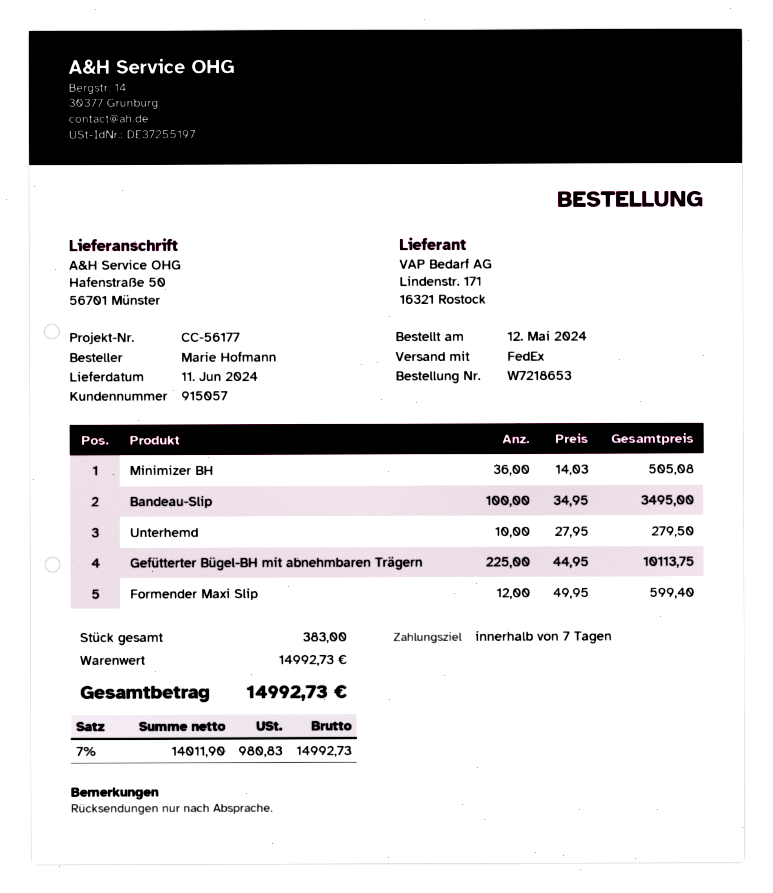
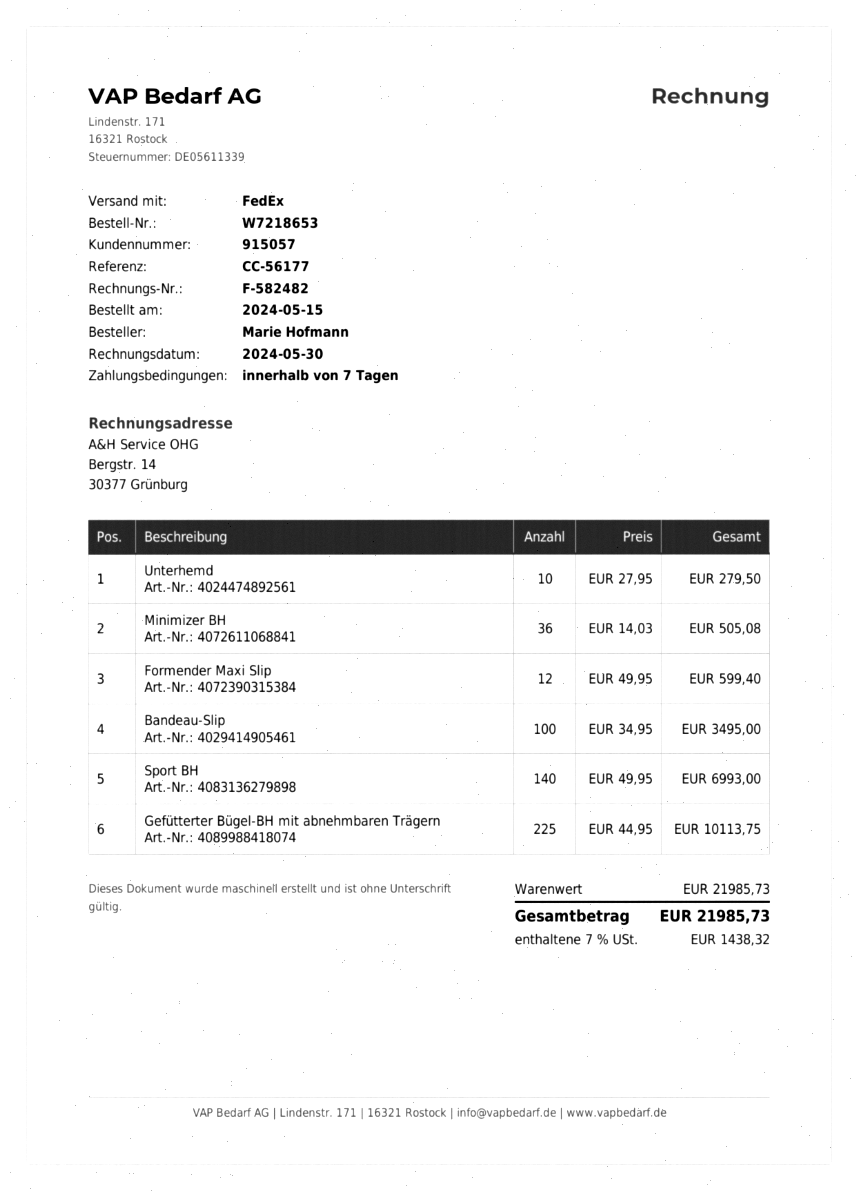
order date: 2024-05-12 -> 2024-05-15
Sport BH: none -> 140 x 49.95 = 6993.00
subtotal: 14992.73 -> 21985.73
tax: 7% = 980.83 -> 7% = 1438.32
total: 14992.73 -> 21985.73

